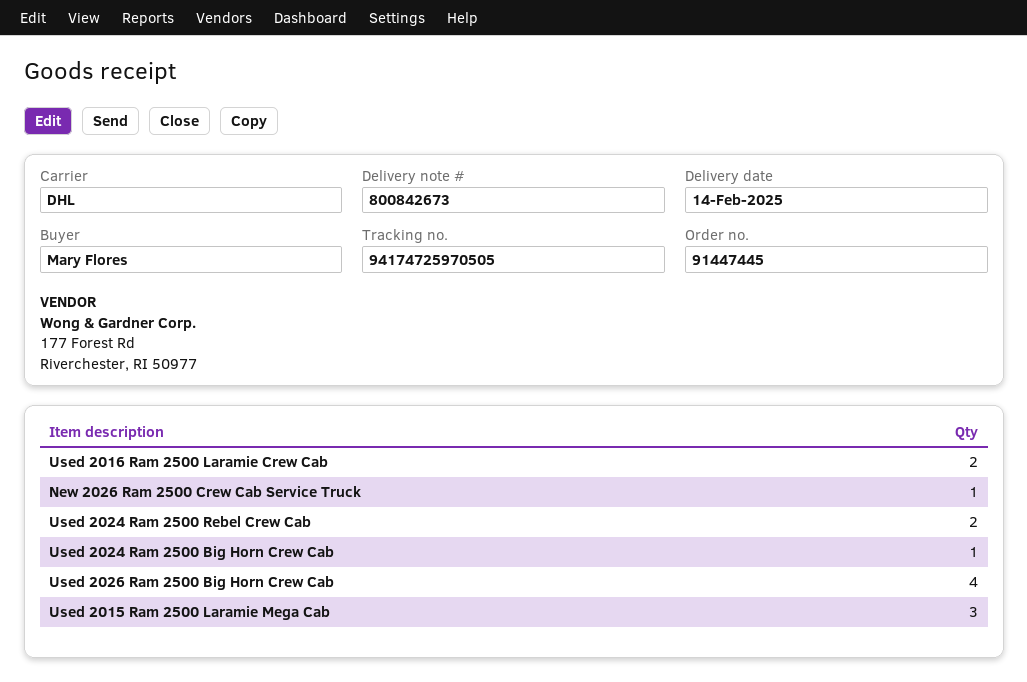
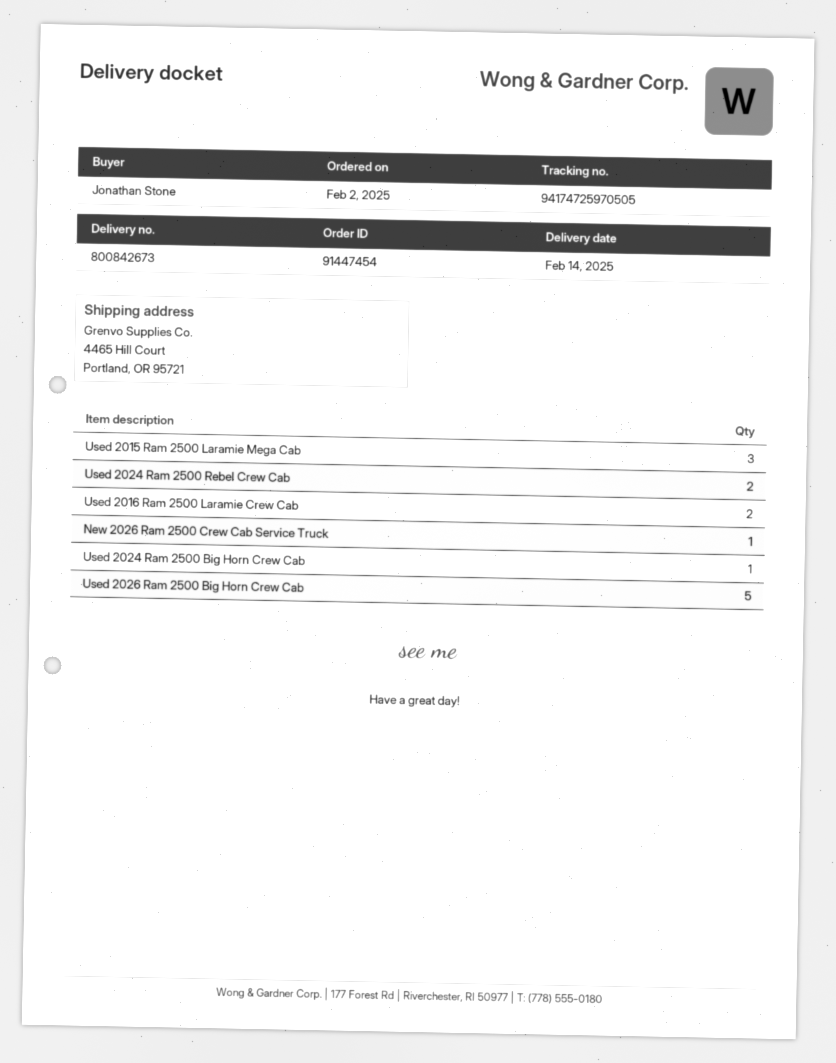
order number: 91447445 -> 91447454
ordered by: Mary Flores -> Jonathan Stone
Used 2026 Ram 2500 Big Horn Crew Cab: 4 -> 5

